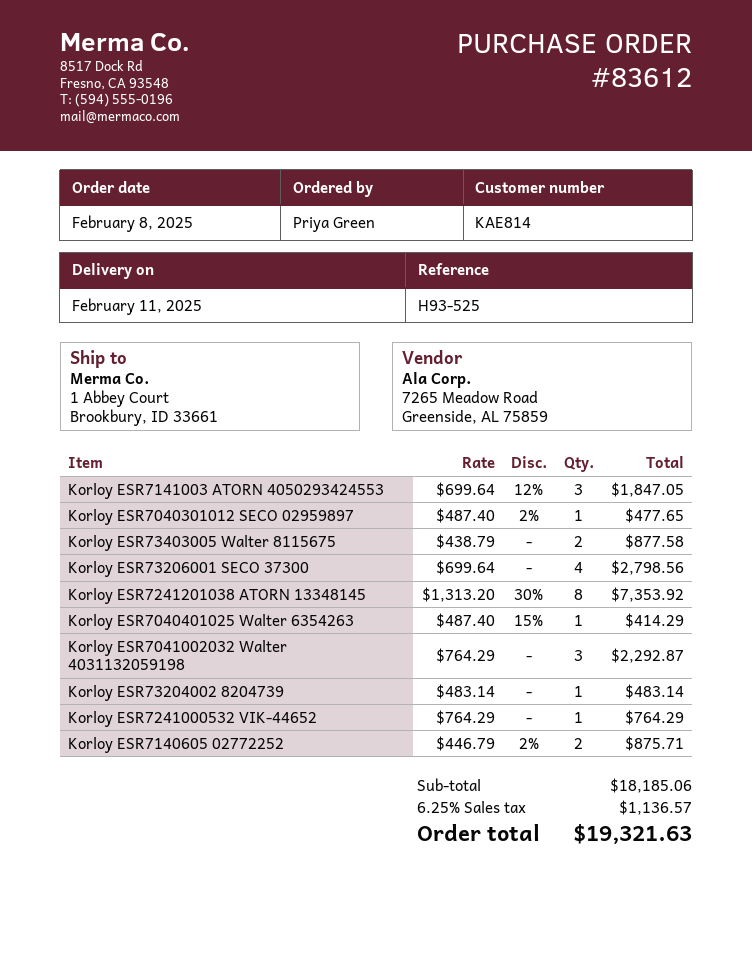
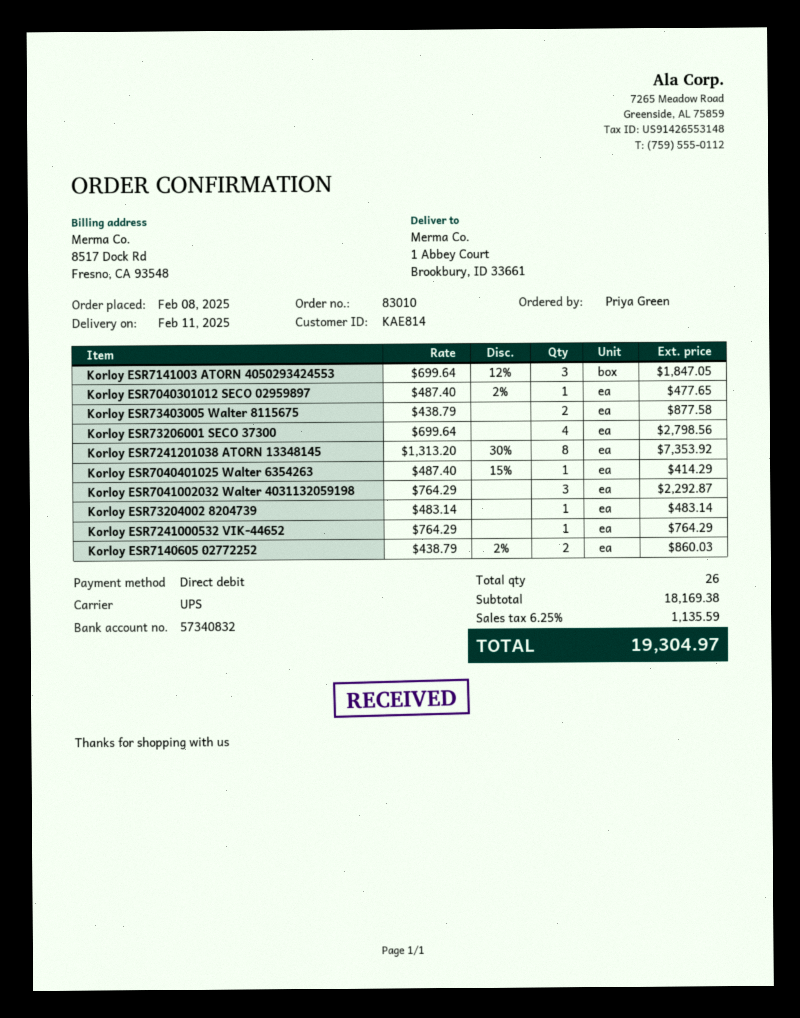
order number: 83612 -> 83010
Korloy ESR7140605 02772252: 2 x 446.79 - 2% = 875.71 -> 2 x 438.79 - 2% = 860.03
subtotal: 18185.06 -> 18169.38
tax: 6.25% = 1136.57 -> 6.25% = 1135.59
total: 19321.63 -> 19304.97

